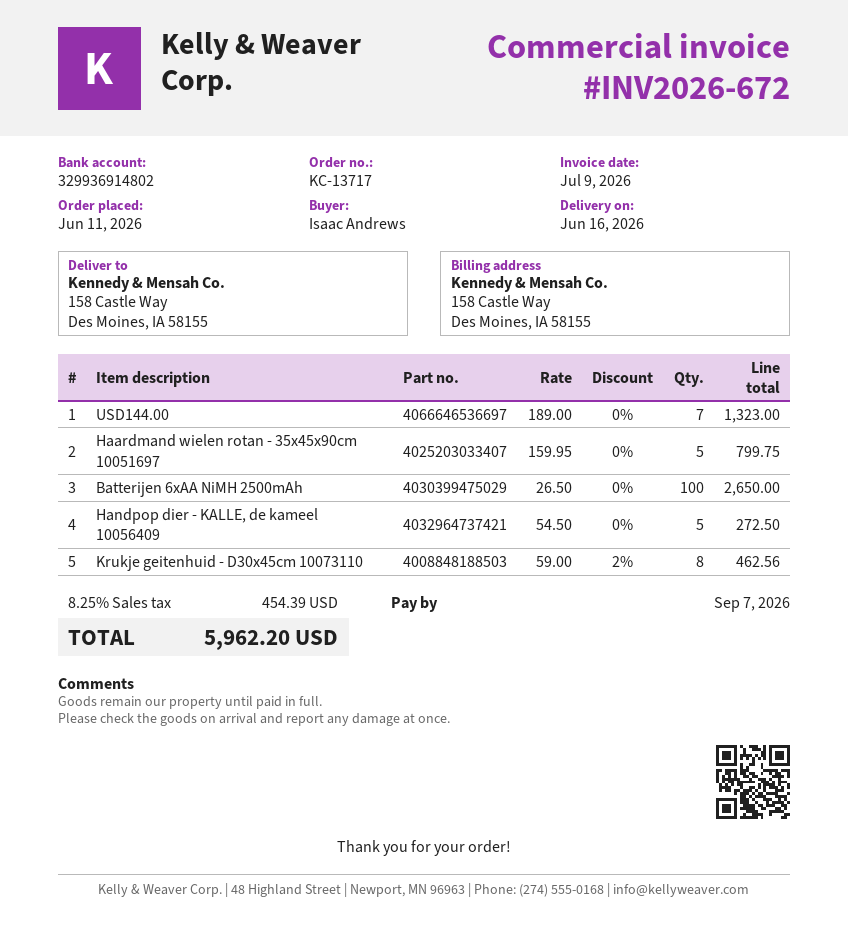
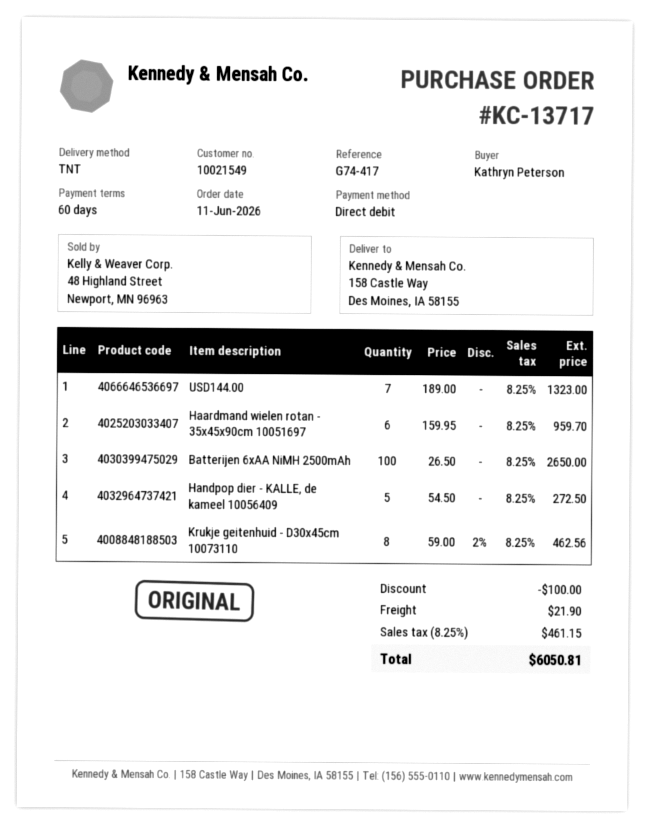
ordered by: Isaac Andrews -> Kathryn Peterson
Haardmand wielen rotan - 35x45x90cm 10051697: 5 x 159.95 = 799.75 -> 6 x 159.95 = 959.70
discount: none -> 100.00
shipping: none -> 21.90
tax: 8.25% = 454.39 -> 8.25% = 461.15
total: 5962.20 -> 6050.81

